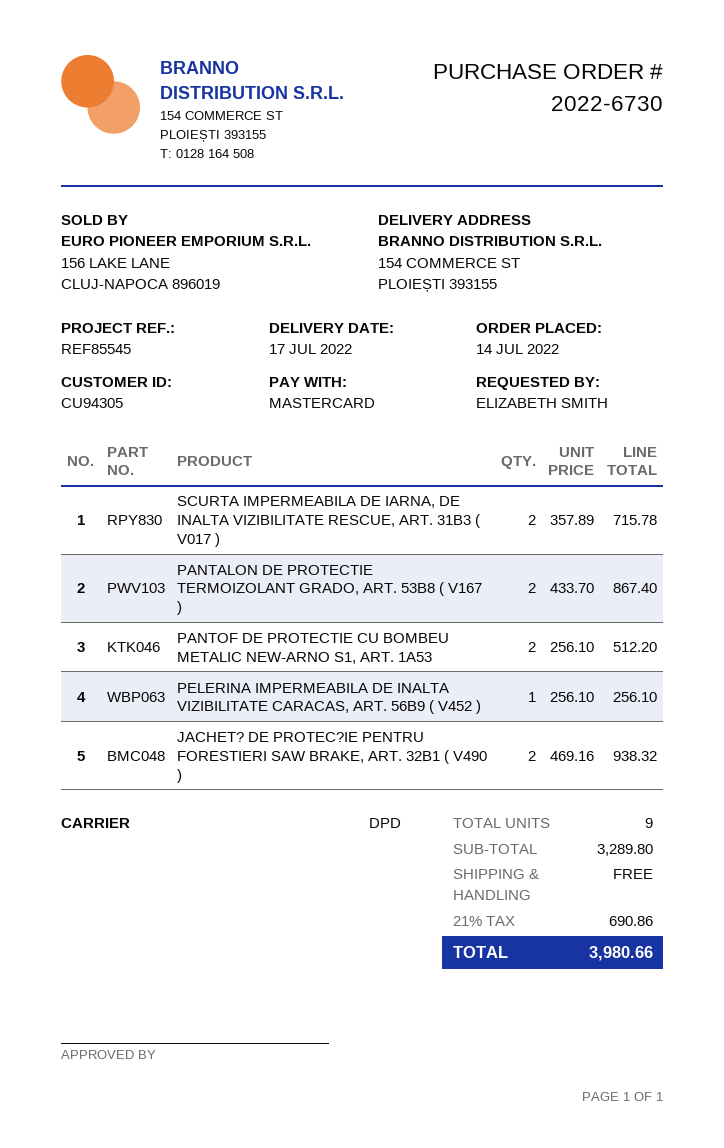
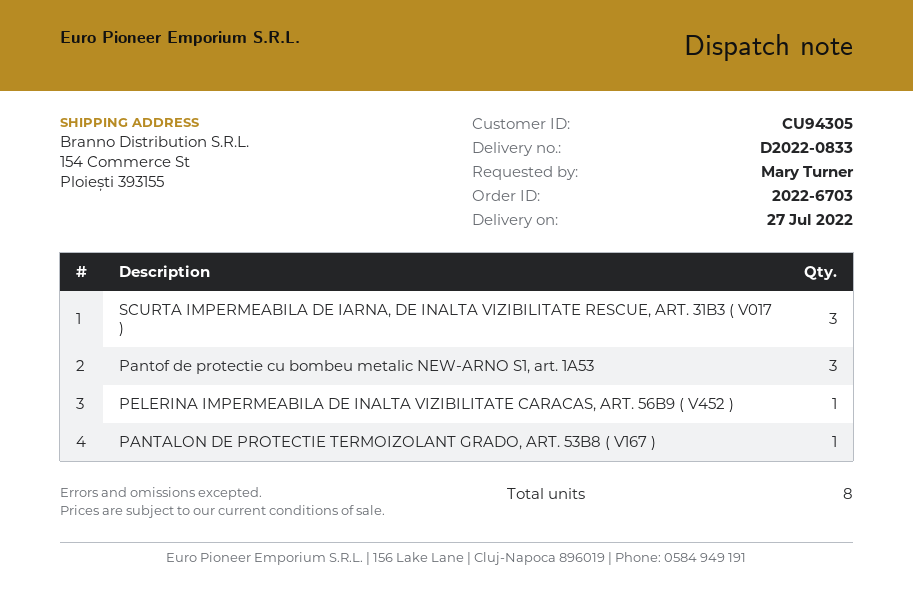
order number: 2022-6730 -> 2022-6703
delivery date: 2022-07-17 -> 2022-07-27
ordered by: ELIZABETH SMITH -> Mary Turner
SCURTA IMPERMEABILA DE IARNA, DE INALTA VIZIBILITATE RESCUE, ART. 31B3 ( V017 ): 2 -> 3
PANTALON DE PROTECTIE TERMOIZOLANT GRADO, ART. 53B8 ( V167 ): 2 -> 1
PANTOF DE PROTECTIE CU BOMBEU METALIC NEW-ARNO S1, ART. 1A53: 2 -> 3
JACHET? DE PROTEC?IE PENTRU FORESTIERI SAW BRAKE, ART. 32B1 ( V490 ): 2 -> none
total quantity: 9 -> 8

